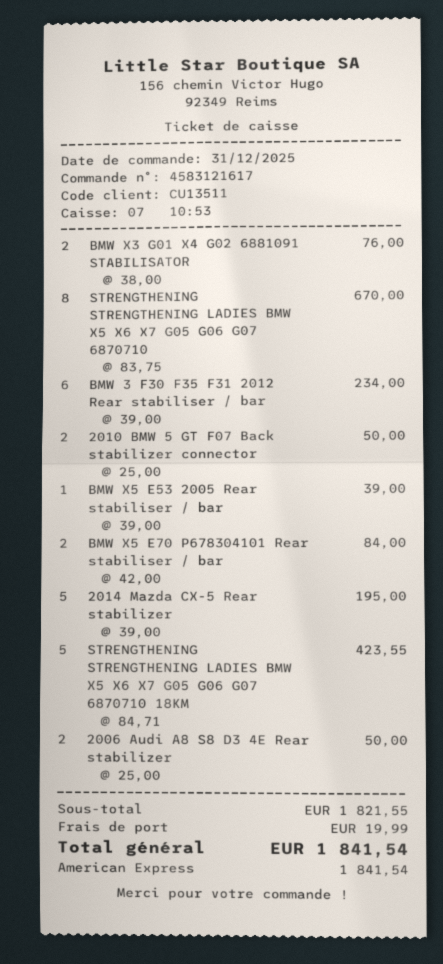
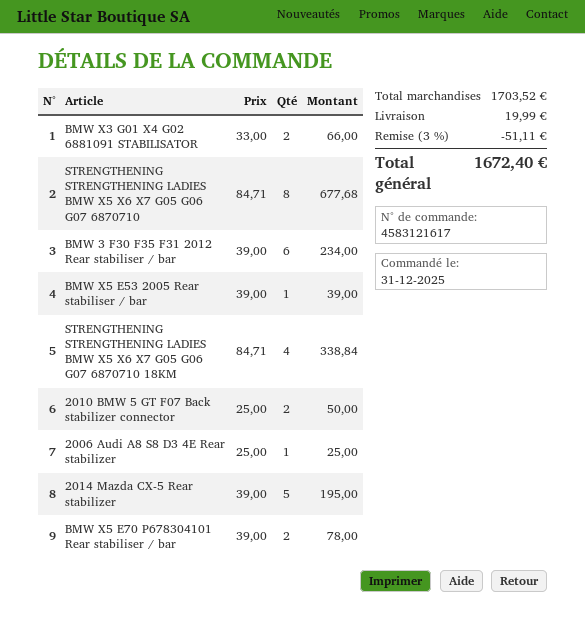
BMW X3 G01 X4 G02 6881091 STABILISATOR: 2 x 38.00 = 76.00 -> 2 x 33.00 = 66.00
STRENGTHENING STRENGTHENING LADIES BMW X5 X6 X7 G05 G06 G07 6870710: 8 x 83.75 = 670.00 -> 8 x 84.71 = 677.68
BMW X5 E70 P678304101 Rear stabiliser / bar: 2 x 42.00 = 84.00 -> 2 x 39.00 = 78.00
STRENGTHENING STRENGTHENING LADIES BMW X5 X6 X7 G05 G06 G07 6870710 18KM: 5 x 84.71 = 423.55 -> 4 x 84.71 = 338.84
2006 Audi A8 S8 D3 4E Rear stabilizer: 2 x 25.00 = 50.00 -> 1 x 25.00 = 25.00
subtotal: 1821.55 -> 1703.52
discount: none -> 3% = 51.11
total: 1841.54 -> 1672.40

